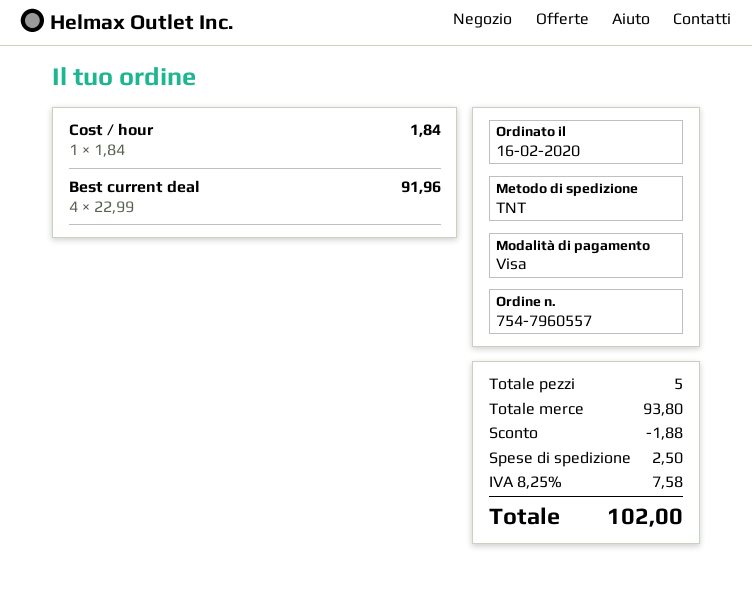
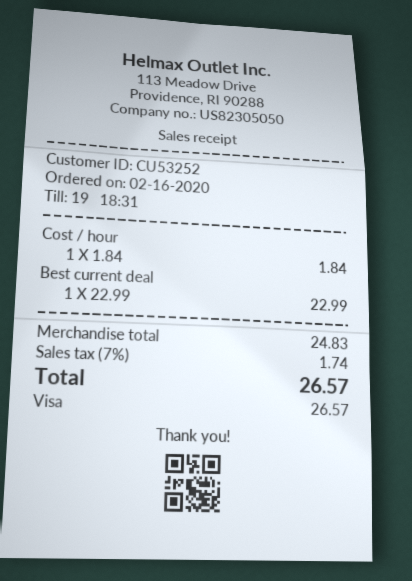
Best current deal: 4 x 22.99 = 91.96 -> 1 x 22.99 = 22.99
subtotal: 93.80 -> 24.83
discount: 1.88 -> none
shipping: 2.50 -> none
tax: 8.25% = 7.58 -> 7% = 1.74
total: 102.00 -> 26.57

